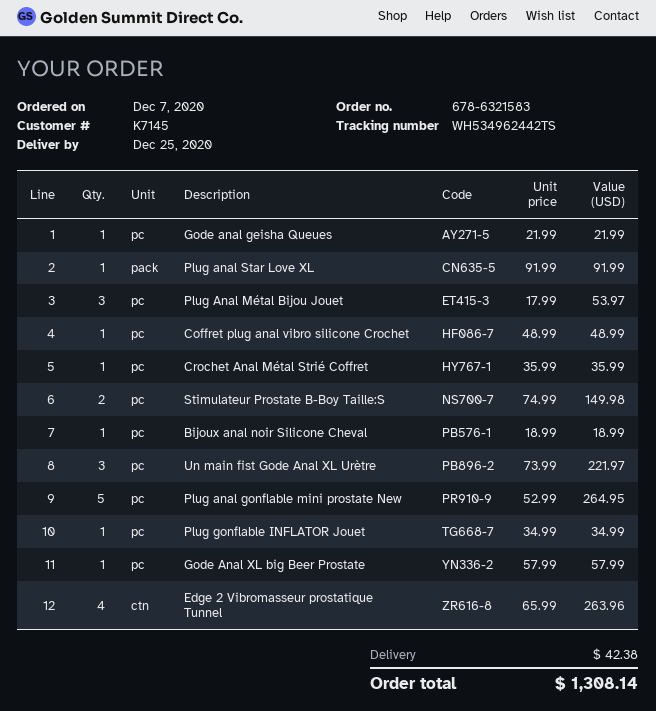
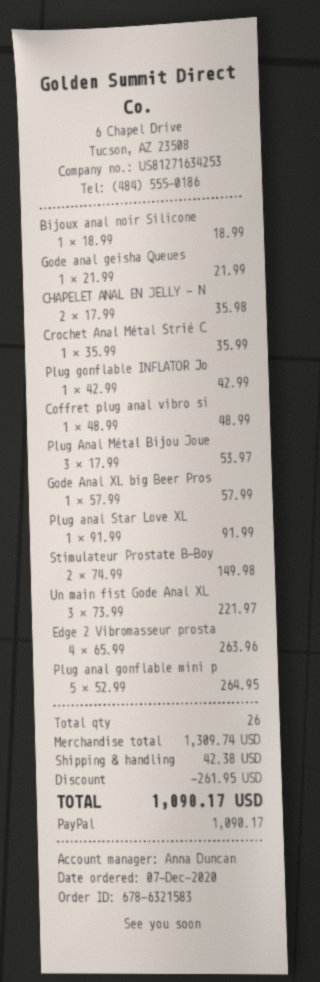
Plug gonflable INFLATOR Jouet: 1 x 34.99 = 34.99 -> 1 x 42.99 = 42.99
CHAPELET ANAL EN JELLY - N: none -> 2 x 17.99 = 35.98
discount: none -> 261.95
total: 1308.14 -> 1090.17

